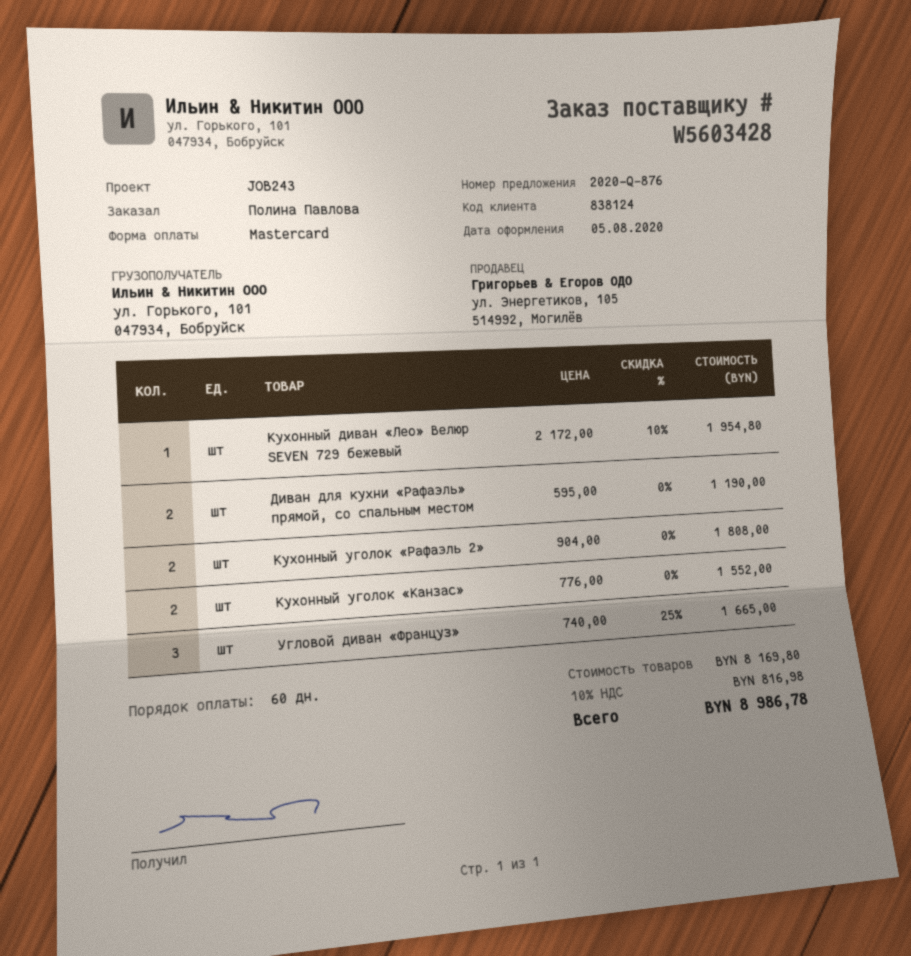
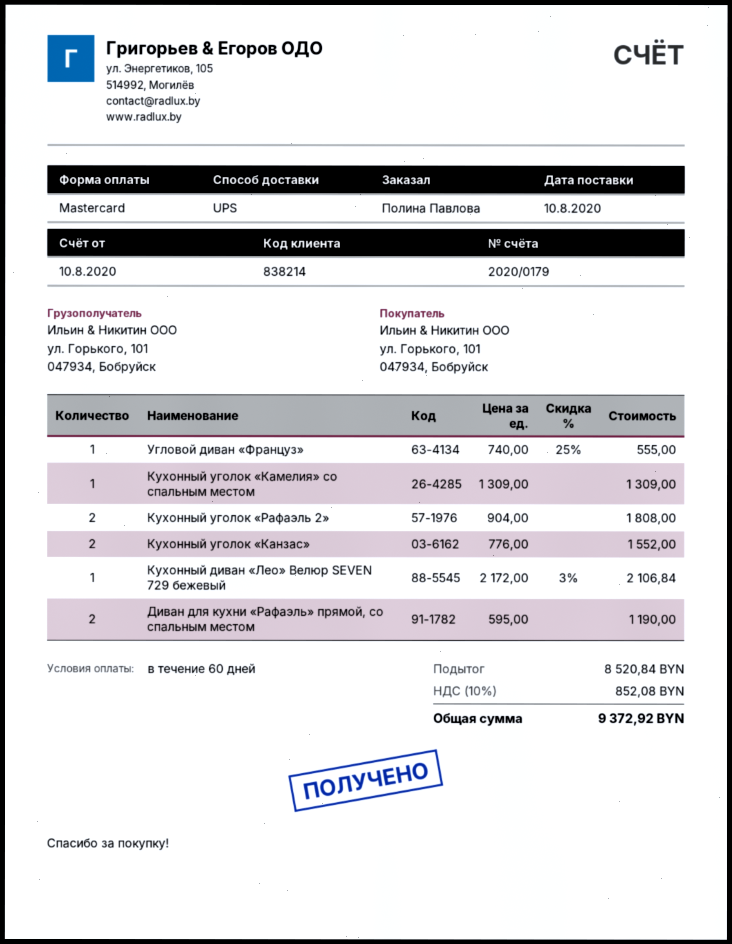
customer number: 838124 -> 838214
Кухонный диван «Лео» Велюр SEVEN 729 бежевый: 1 x 2172.00 - 10% = 1954.80 -> 1 x 2172.00 - 3% = 2106.84
Угловой диван «Француз»: 3 x 740.00 - 25% = 1665.00 -> 1 x 740.00 - 25% = 555.00
Кухонный уголок «Камелия» со спальным местом: none -> 1 x 1309.00 = 1309.00
subtotal: 8169.80 -> 8520.84
tax: 10% = 816.98 -> 10% = 852.08
total: 8986.78 -> 9372.92

